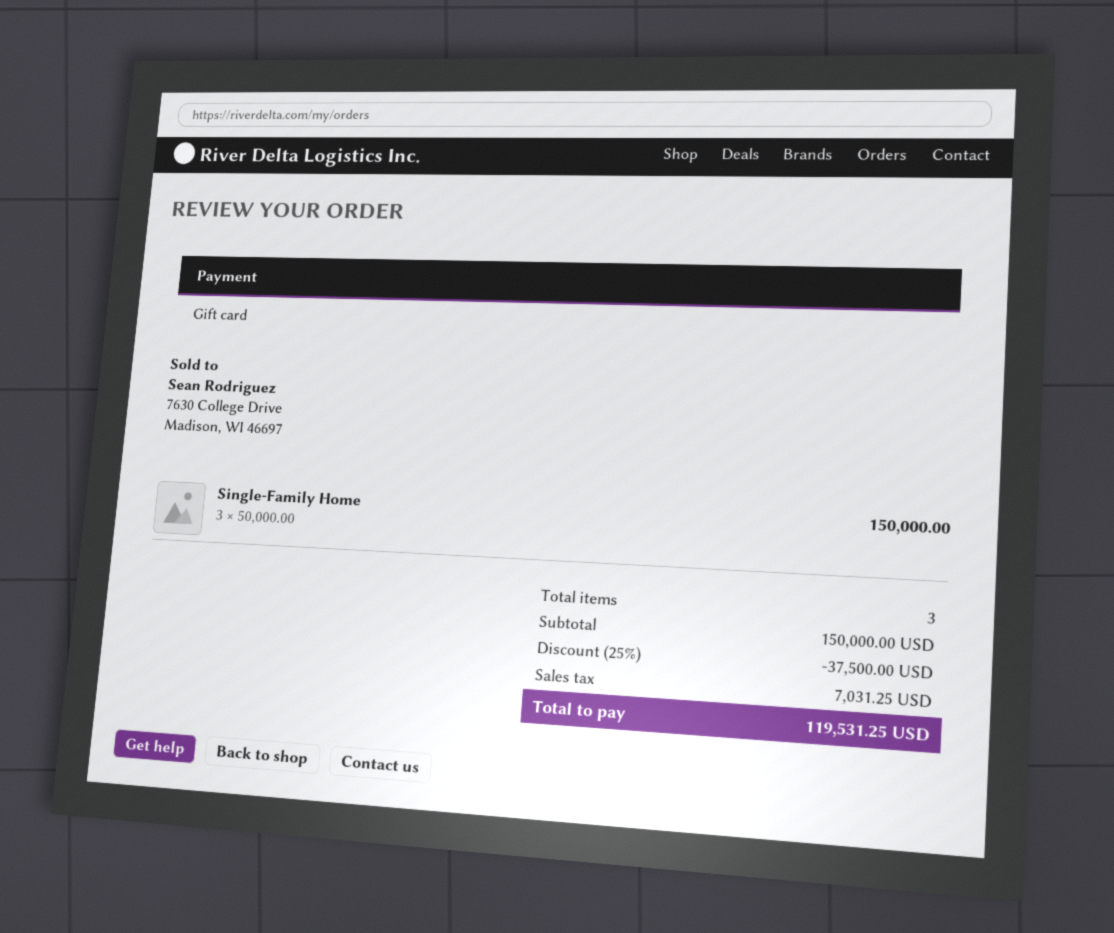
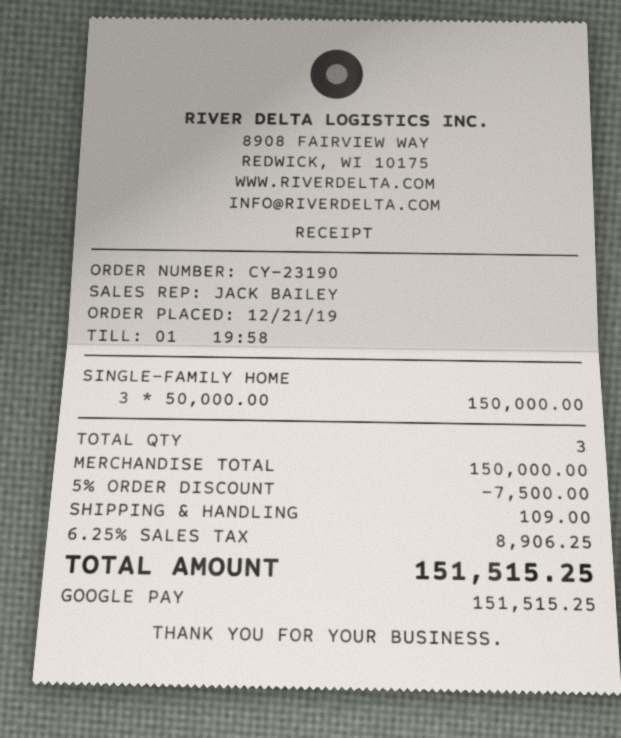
payment method: gift card -> Google Pay
discount: 25% = 37500.00 -> 5% = 7500.00
shipping: none -> 109.00
tax: 7031.25 -> 8906.25
total: 119531.25 -> 151515.25

